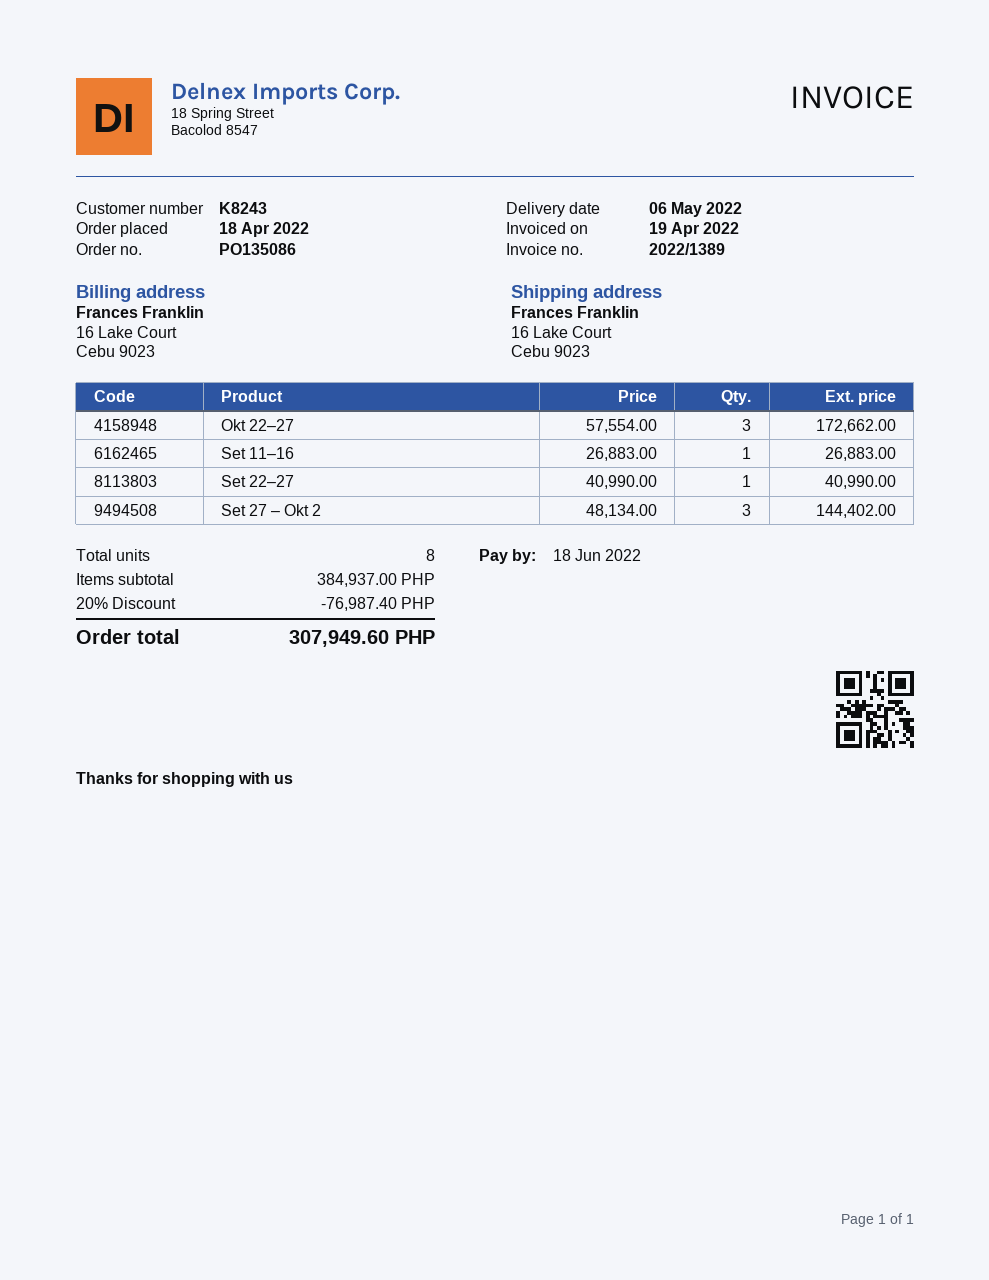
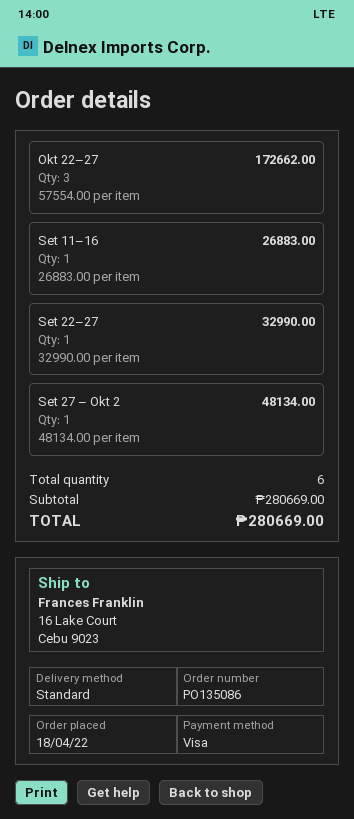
Set 22–27: 1 x 40990.00 = 40990.00 -> 1 x 32990.00 = 32990.00
Set 27 – Okt 2: 3 x 48134.00 = 144402.00 -> 1 x 48134.00 = 48134.00
total quantity: 8 -> 6
subtotal: 384937.00 -> 280669.00
discount: 20% = 76987.40 -> none
total: 307949.60 -> 280669.00

